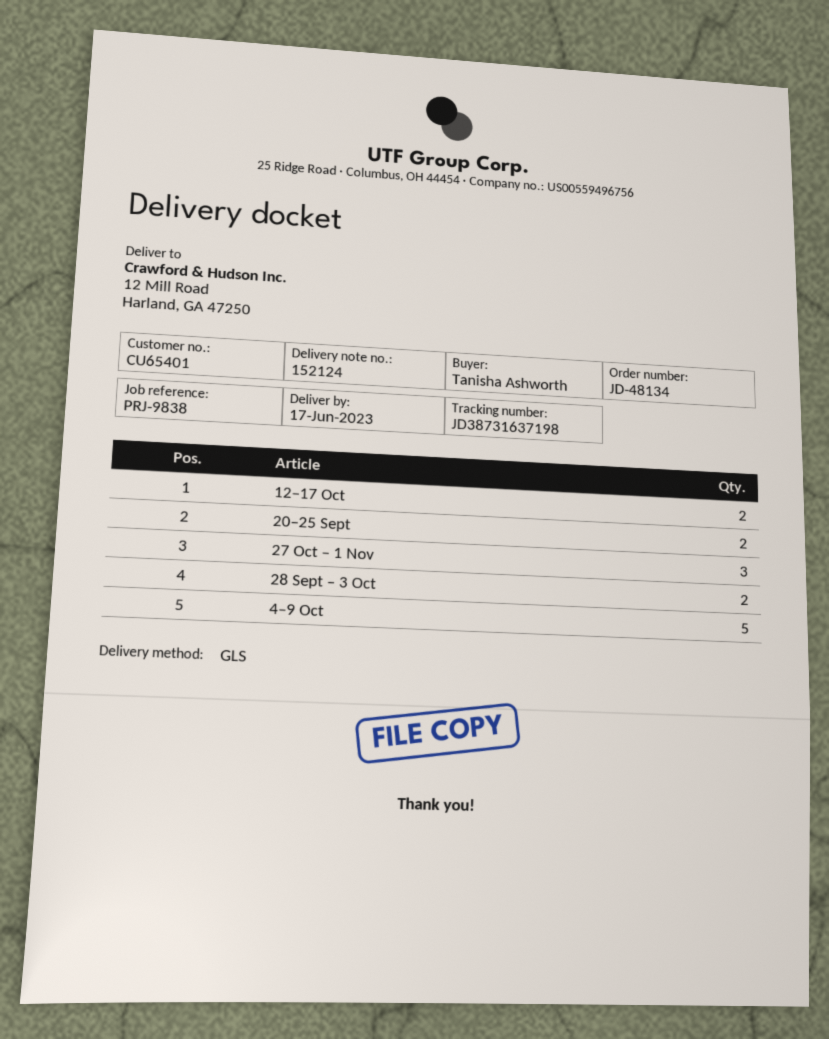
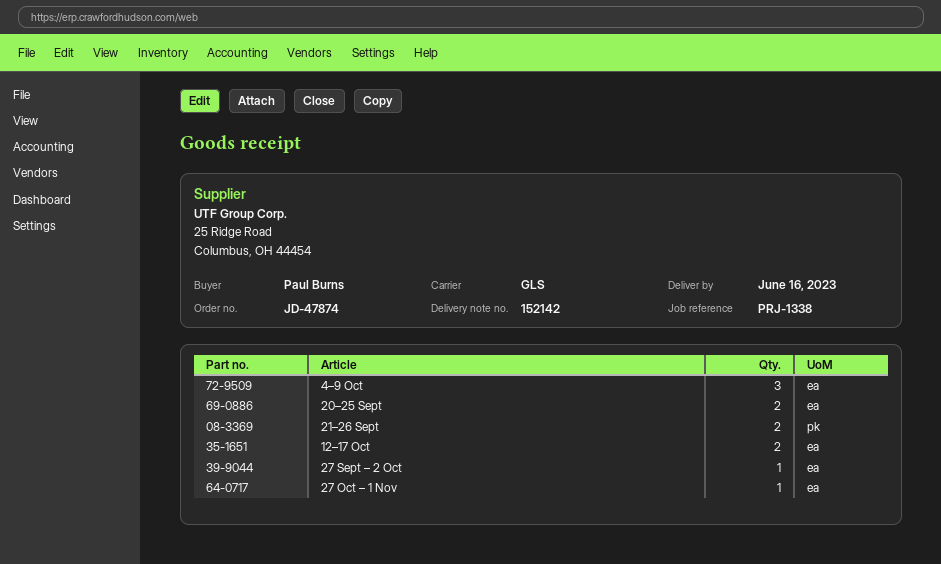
order number: JD-48134 -> JD-47874
delivery note number: 152124 -> 152142
delivery date: 2023-06-17 -> 2023-06-16
reference: PRJ-9838 -> PRJ-1338
ordered by: Tanisha Ashworth -> Paul Burns
27 Oct – 1 Nov: 3 -> 1
28 Sept – 3 Oct: 2 -> none
4–9 Oct: 5 -> 3
21–26 Sept: none -> 2
27 Sept – 2 Oct: none -> 1

